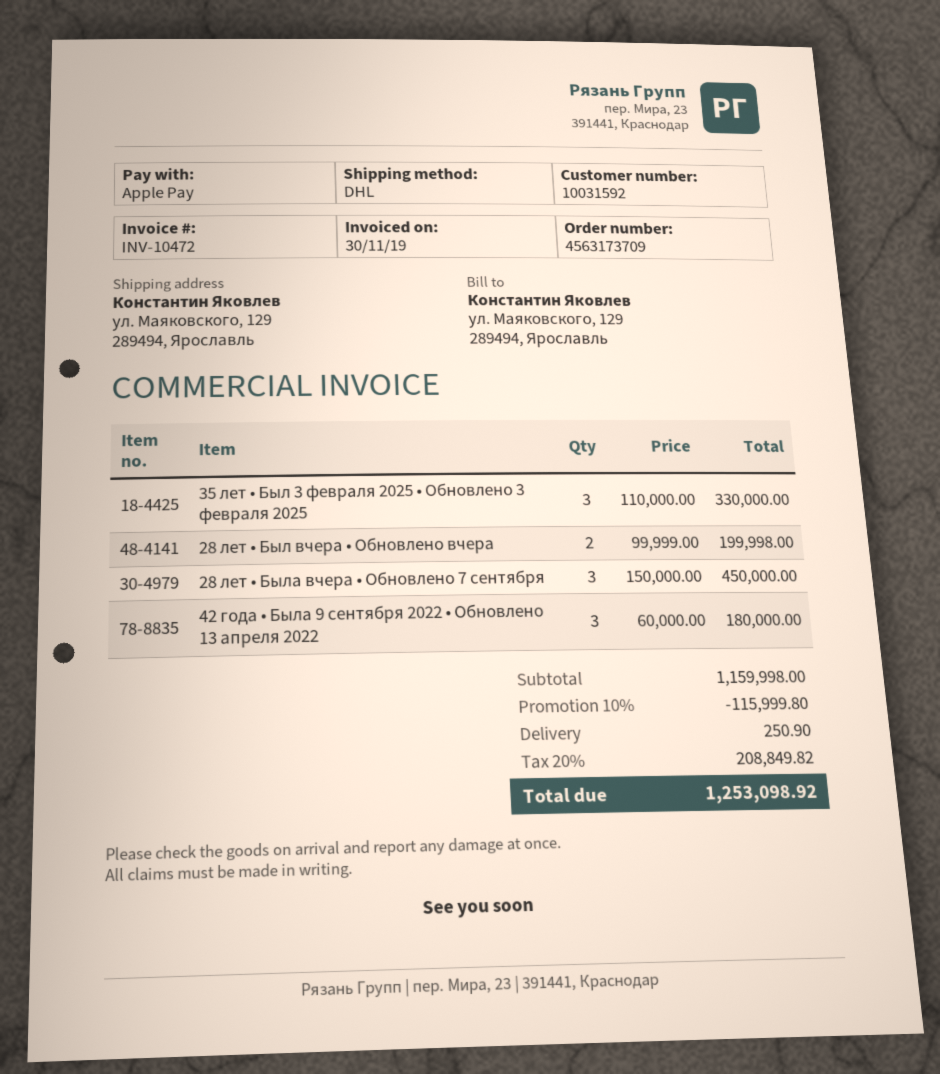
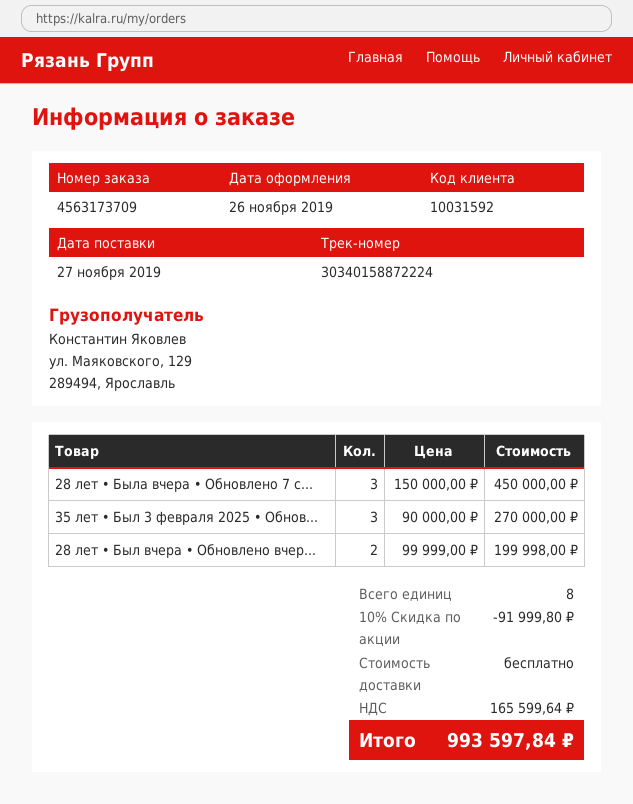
35 лет • Был 3 февраля 2025 • Обновлено 3 февраля 2025: 3 x 110000.00 = 330000.00 -> 3 x 90000.00 = 270000.00
42 года • Была 9 сентября 2022 • Обновлено 13 апреля 2022: 3 x 60000.00 = 180000.00 -> none
discount: 10% = 115999.80 -> 10% = 91999.80
shipping: 250.90 -> 0.00
tax: 208849.82 -> 165599.64
total: 1253098.92 -> 993597.84

